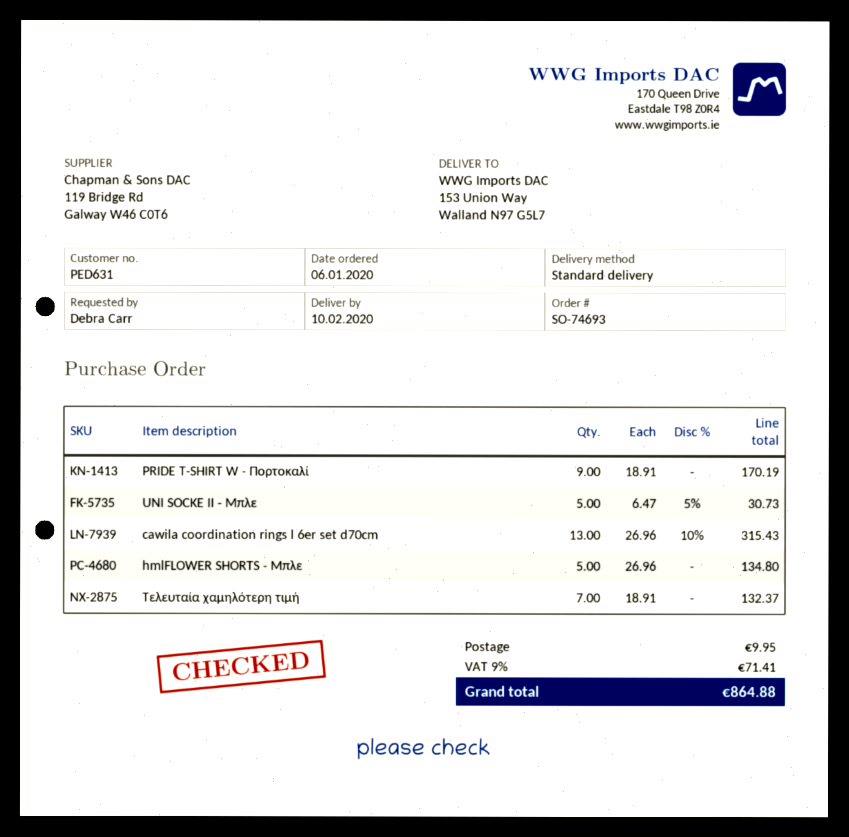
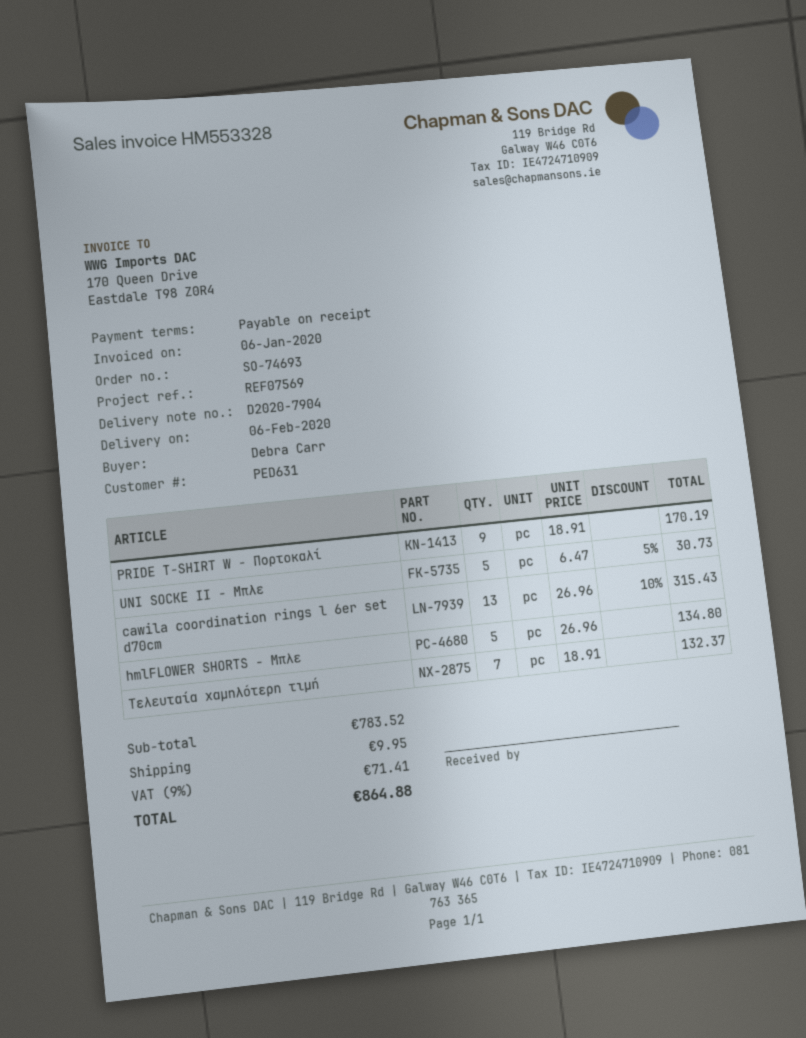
delivery date: 2020-02-10 -> 2020-02-06

